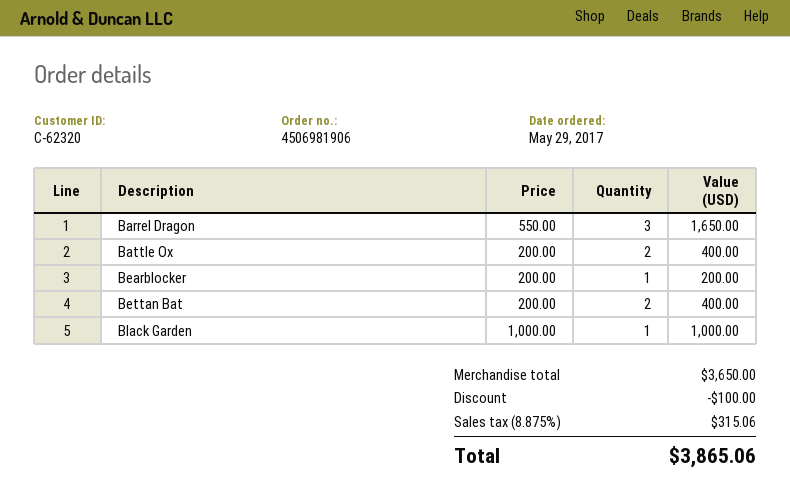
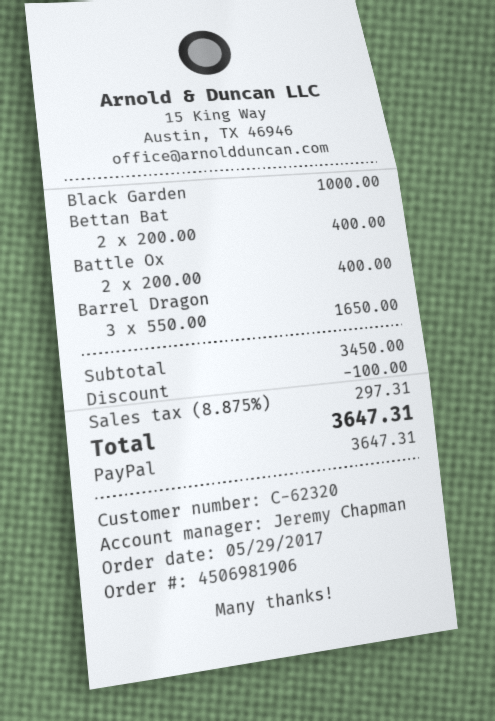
Bearblocker: 1 x 200.00 = 200.00 -> none
subtotal: 3650.00 -> 3450.00
tax: 8.875% = 315.06 -> 8.875% = 297.31
total: 3865.06 -> 3647.31

